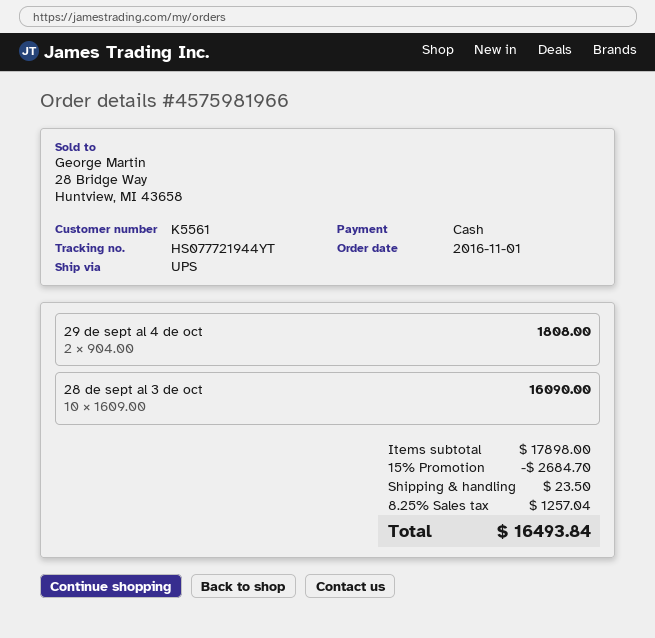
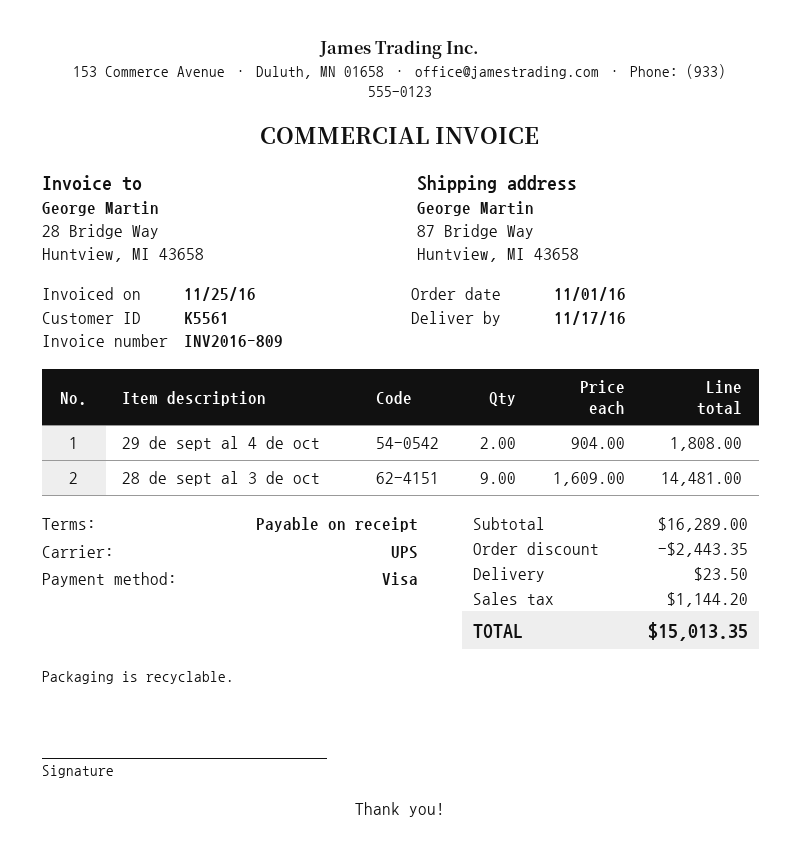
payment method: cash -> Visa
28 de sept al 3 de oct: 10 x 1609.00 = 16090.00 -> 9 x 1609.00 = 14481.00
subtotal: 17898.00 -> 16289.00
discount: 2684.70 -> 2443.35
tax: 1257.04 -> 1144.20
total: 16493.84 -> 15013.35

